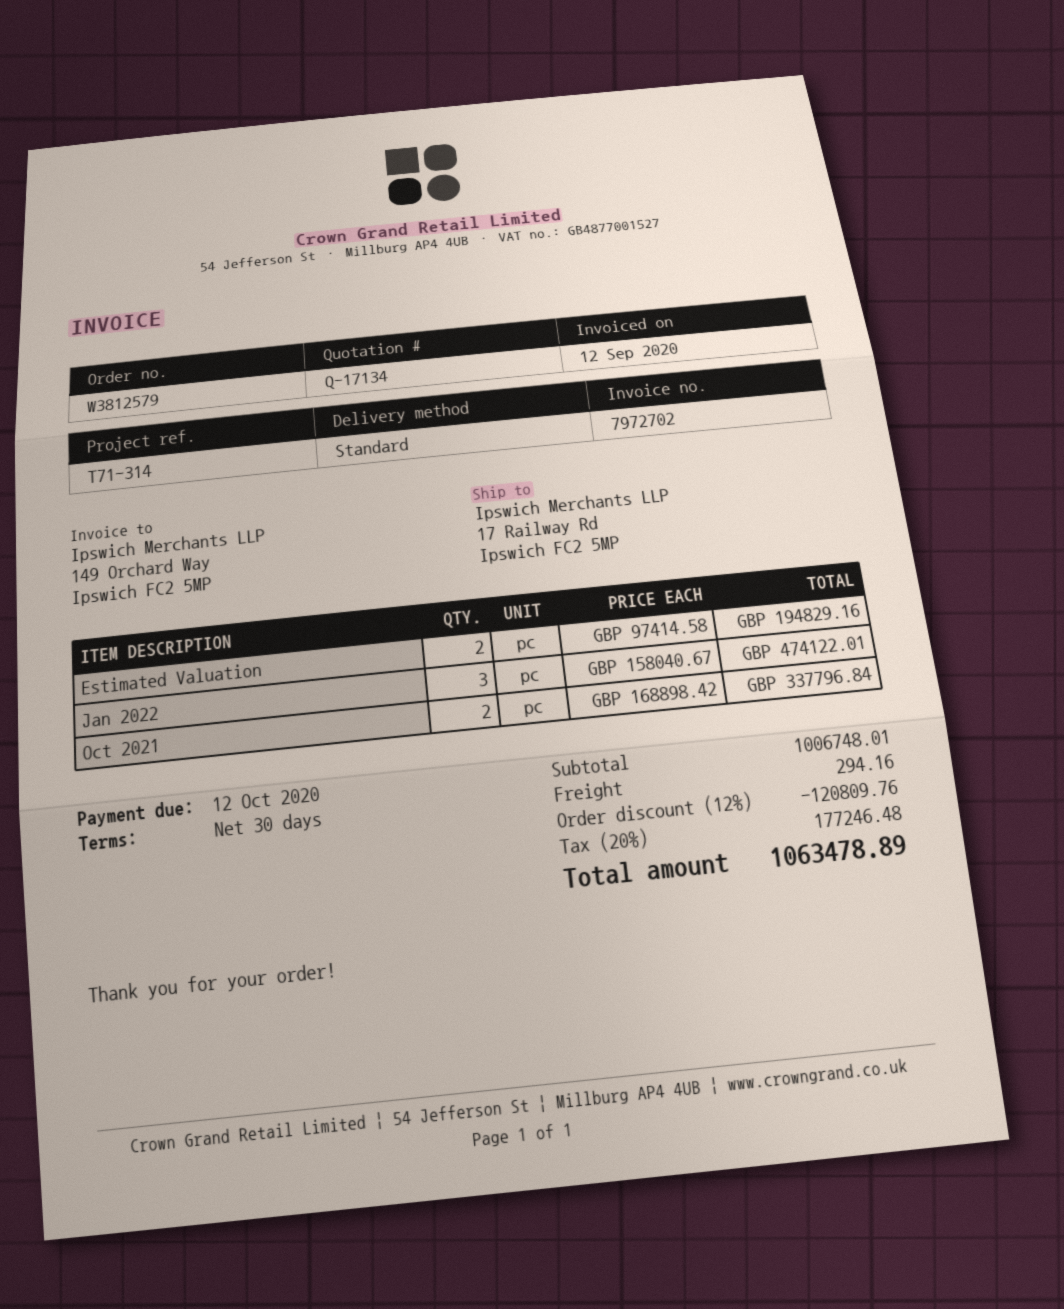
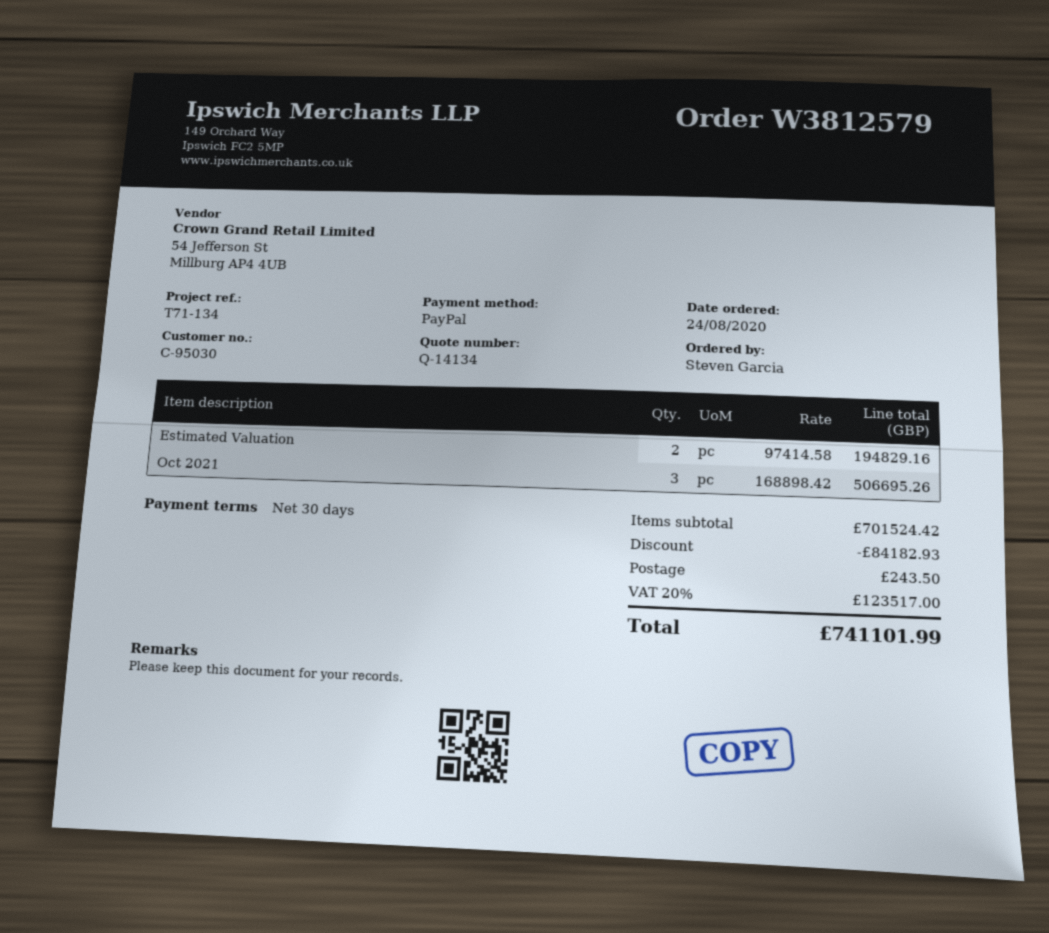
quote number: Q-17134 -> Q-14134
reference: T71-314 -> T71-134
Jan 2022: 3 x 158040.67 = 474122.01 -> none
Oct 2021: 2 x 168898.42 = 337796.84 -> 3 x 168898.42 = 506695.26
subtotal: 1006748.01 -> 701524.42
discount: 120809.76 -> 84182.93
shipping: 294.16 -> 243.50
tax: 20% = 177246.48 -> 20% = 123517.00
total: 1063478.89 -> 741101.99

